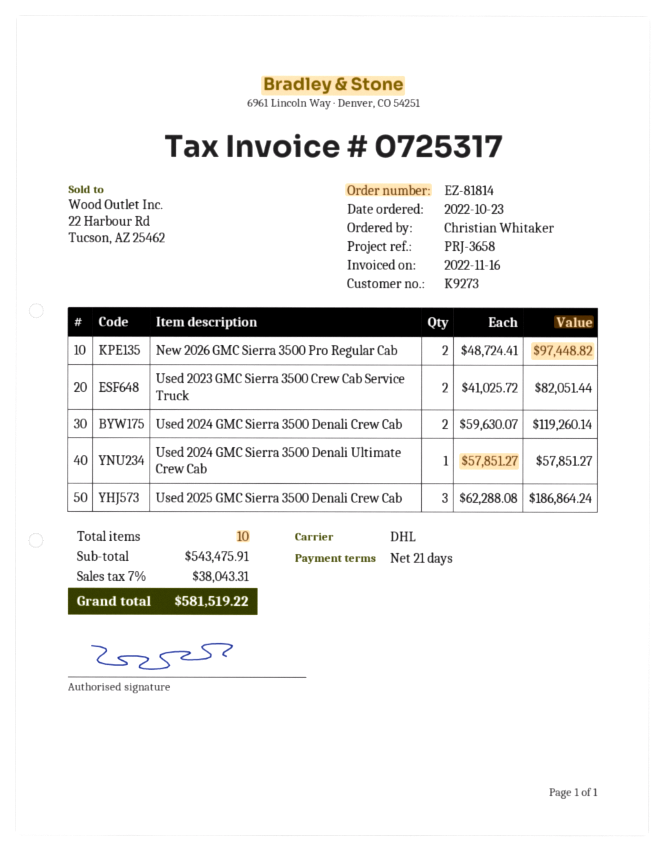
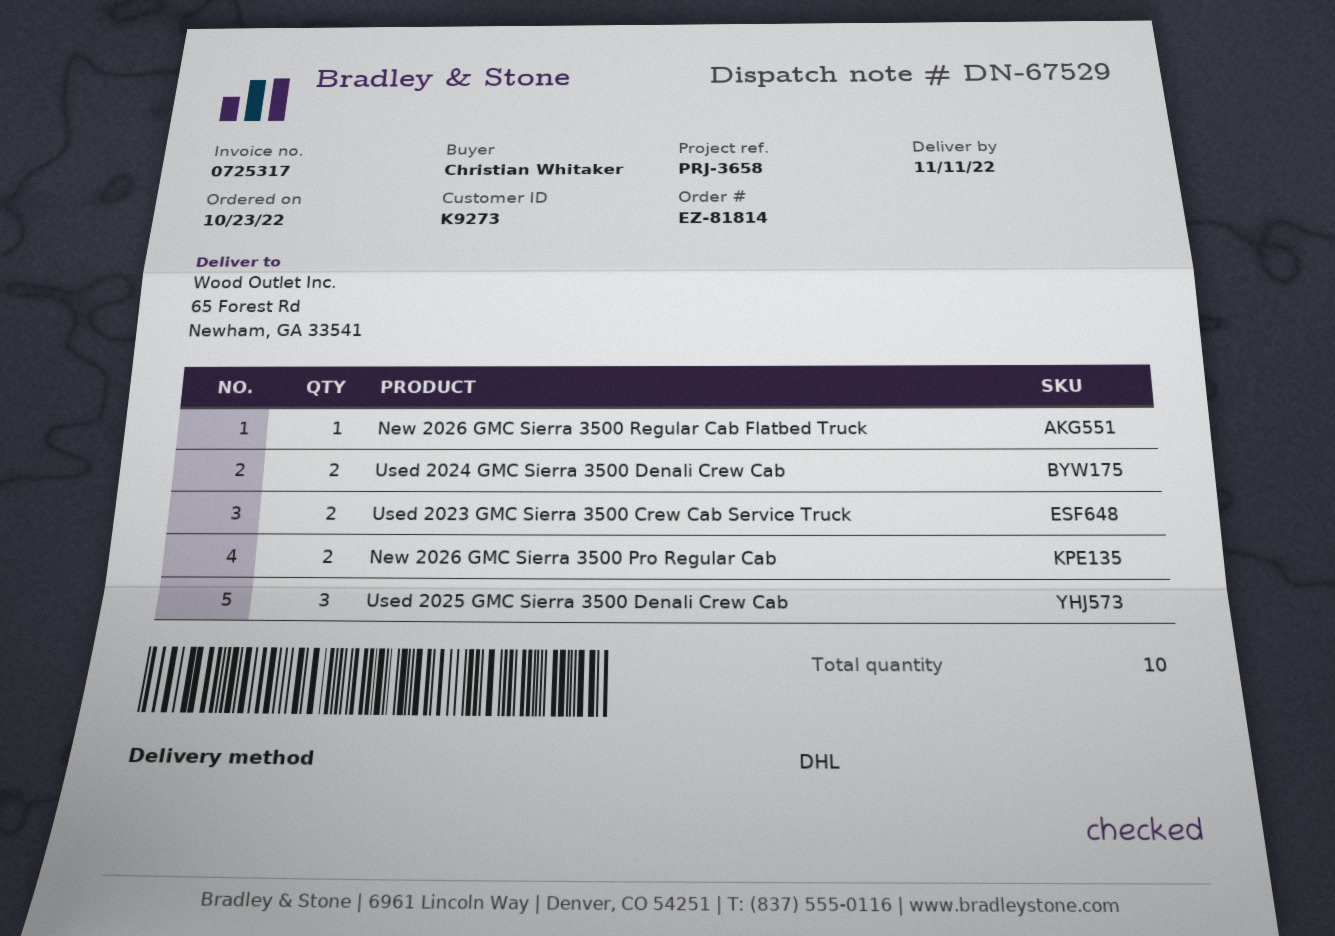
Used 2024 GMC Sierra 3500 Denali Ultimate Crew Cab: 1 -> none
New 2026 GMC Sierra 3500 Regular Cab Flatbed Truck: none -> 1

